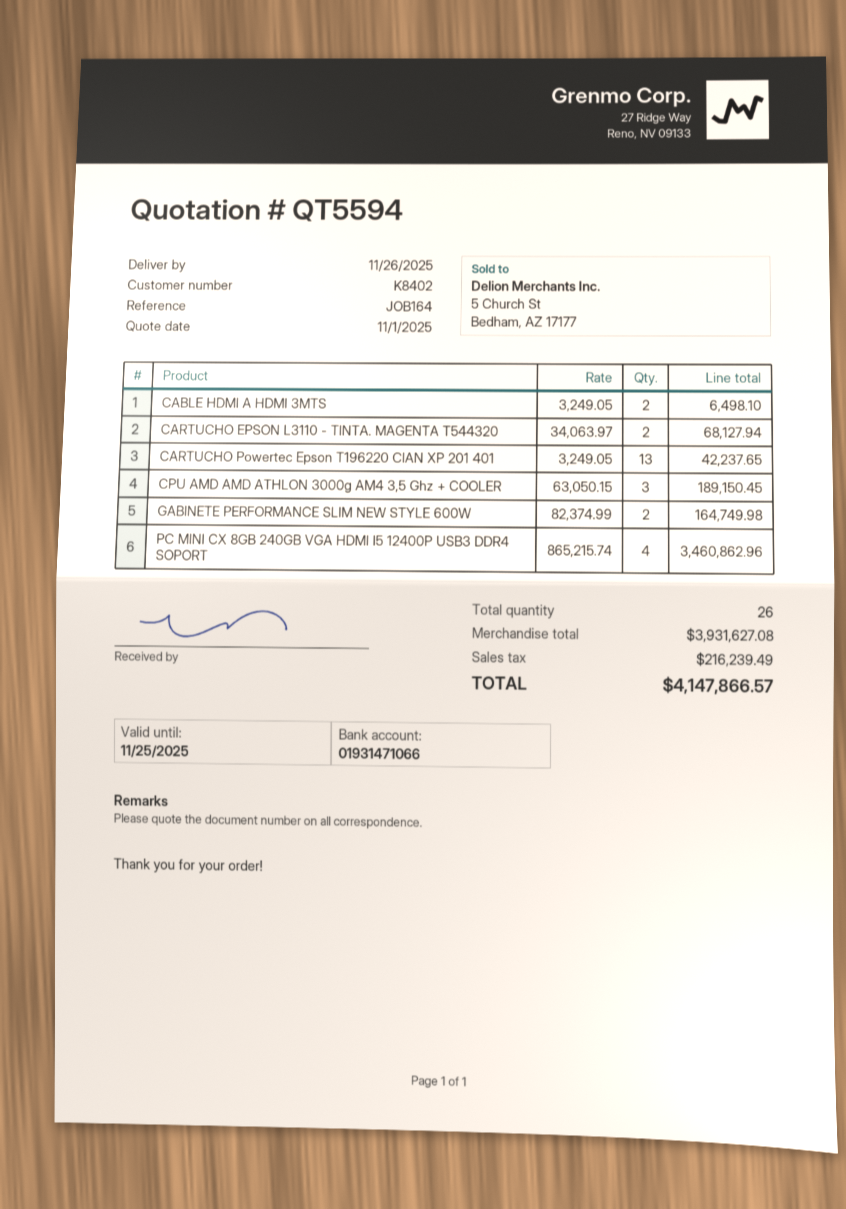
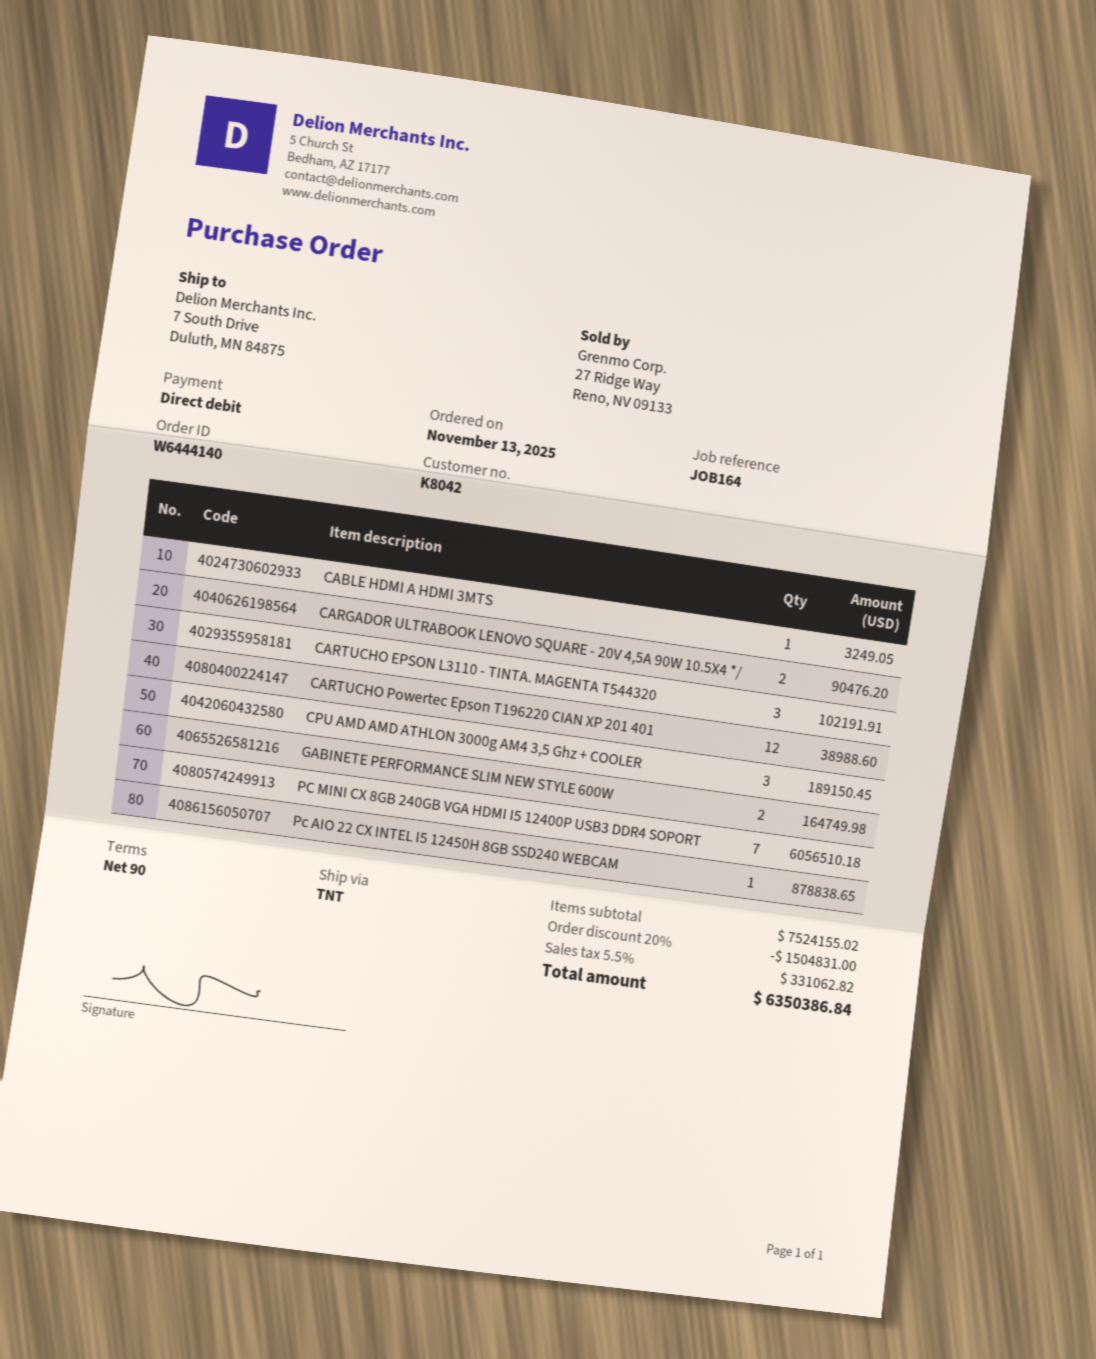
customer number: K8402 -> K8042
CABLE HDMI A HDMI 3MTS: 2 for 6498.10 -> 1 for 3249.05
CARTUCHO EPSON L3110 - TINTA. MAGENTA T544320: 2 for 68127.94 -> 3 for 102191.91
CARTUCHO Powertec Epson T196220 CIAN XP 201 401: 13 for 42237.65 -> 12 for 38988.60
PC MINI CX 8GB 240GB VGA HDMI I5 12400P USB3 DDR4 SOPORT: 4 for 3460862.96 -> 7 for 6056510.18
CARGADOR ULTRABOOK LENOVO SQUARE - 20V 4,5A 90W 10.5X4 */: none -> 2 for 90476.20
Pc AIO 22 CX INTEL I5 12450H 8GB SSD240 WEBCAM: none -> 1 for 878838.65
subtotal: 3931627.08 -> 7524155.02
discount: none -> 20% = 1504831.00
tax: 216239.49 -> 331062.82
total: 4147866.57 -> 6350386.84

